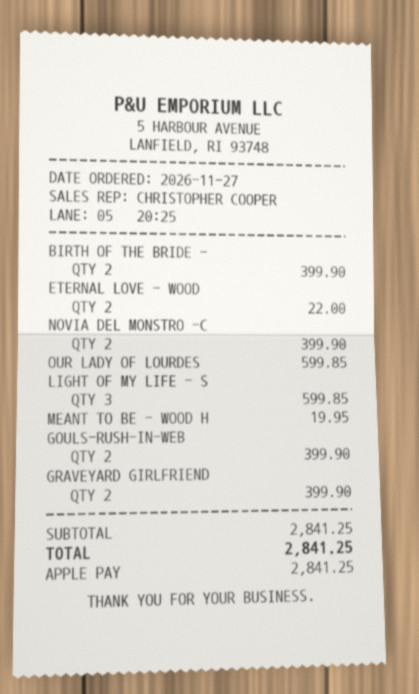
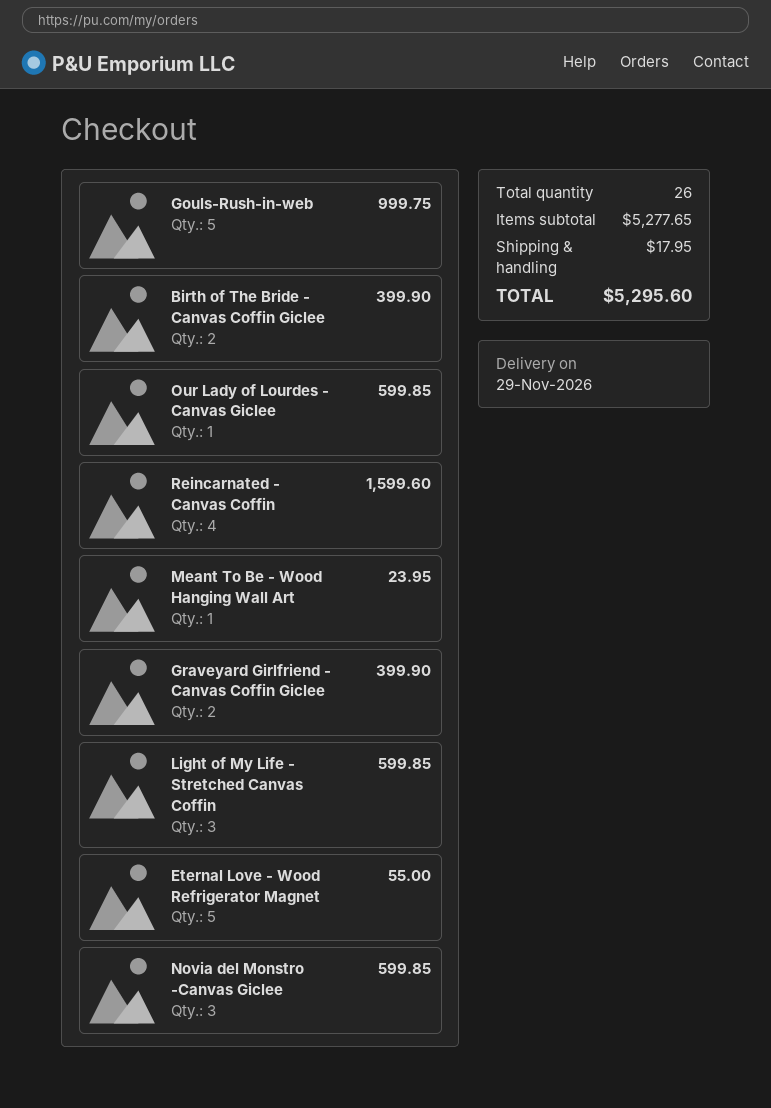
ETERNAL LOVE - WOOD: 2 for 22.00 -> 5 for 55.00
NOVIA DEL MONSTRO -C: 2 for 399.90 -> 3 for 599.85
MEANT TO BE - WOOD H: 1 for 19.95 -> 1 for 23.95
GOULS-RUSH-IN-WEB: 2 for 399.90 -> 5 for 999.75
Reincarnated - Canvas Coffin: none -> 4 for 1599.60
subtotal: 2841.25 -> 5277.65
shipping: none -> 17.95
total: 2841.25 -> 5295.60

